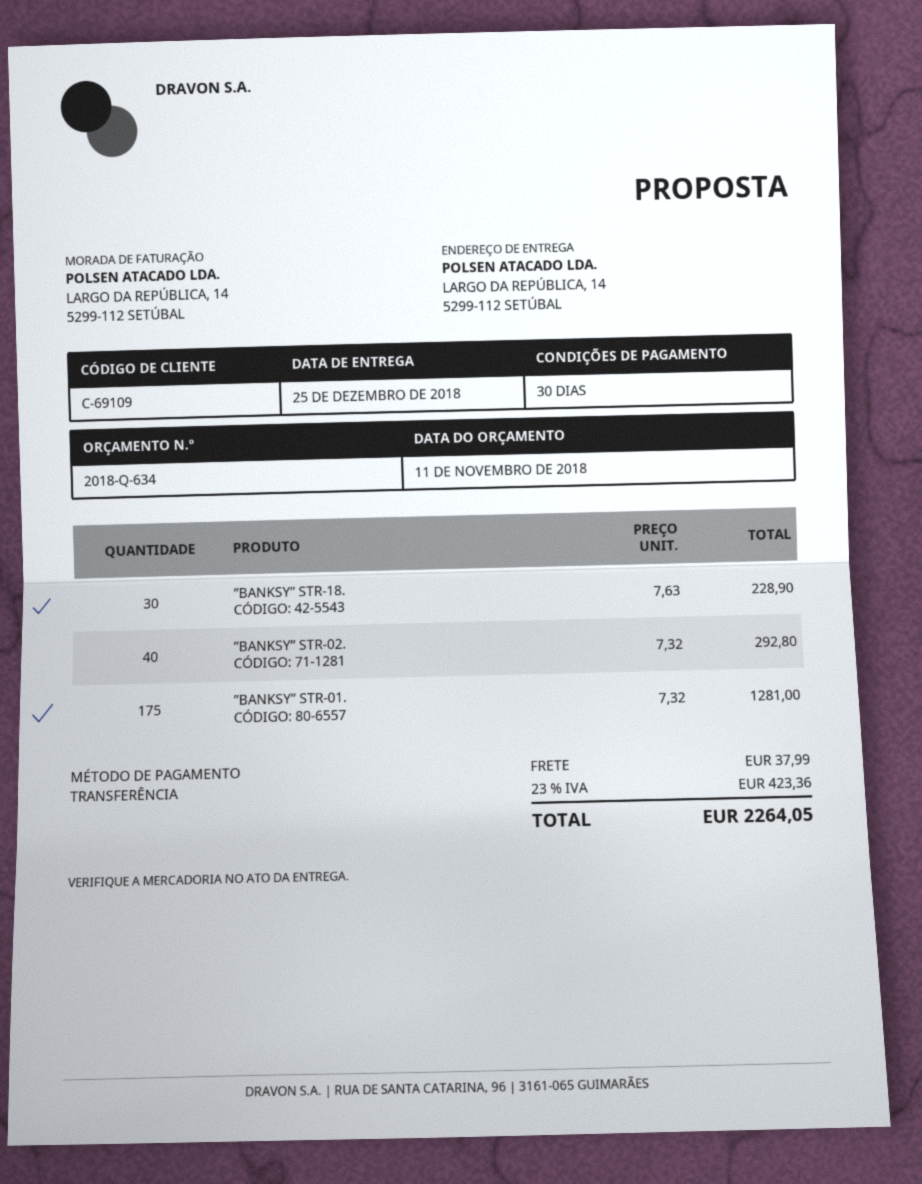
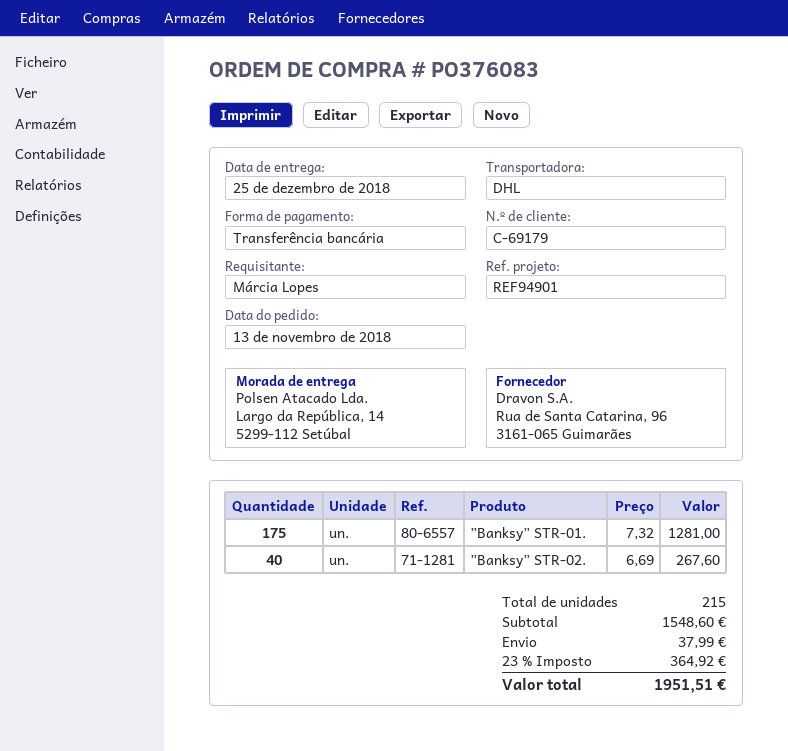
customer number: C-69109 -> C-69179
”BANKSY” STR-18.: 30 x 7.63 = 228.90 -> none
”BANKSY” STR-02.: 40 x 7.32 = 292.80 -> 40 x 6.69 = 267.60
tax: 23% = 423.36 -> 23% = 364.92
total: 2264.05 -> 1951.51

